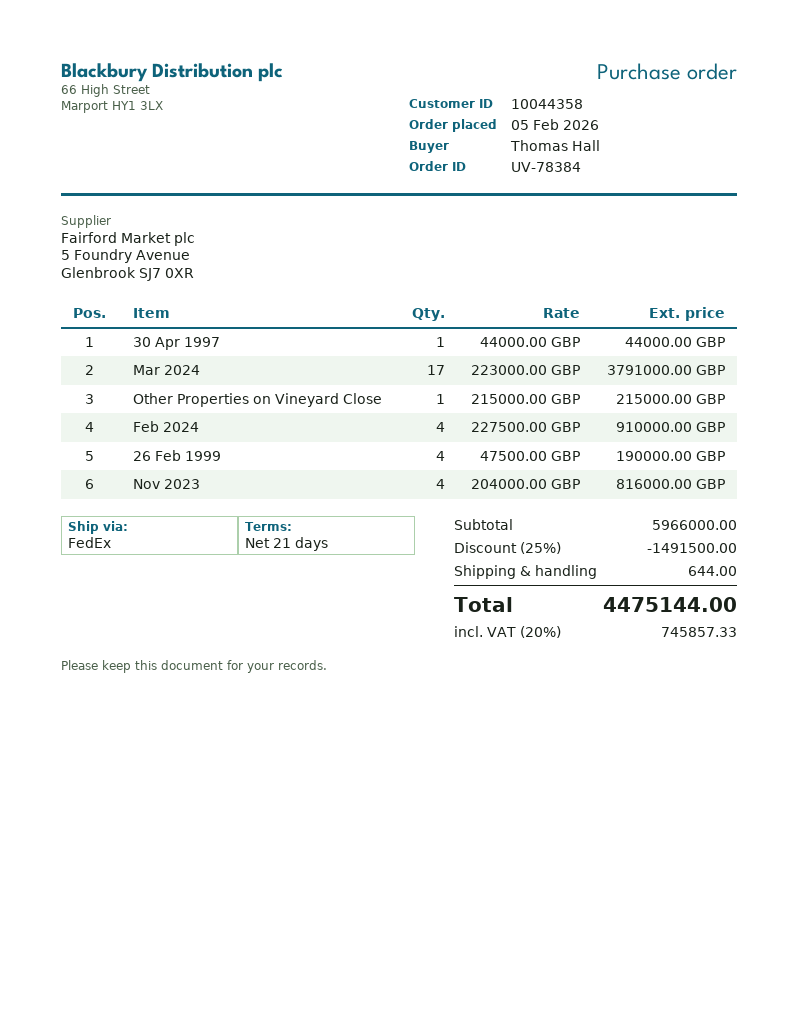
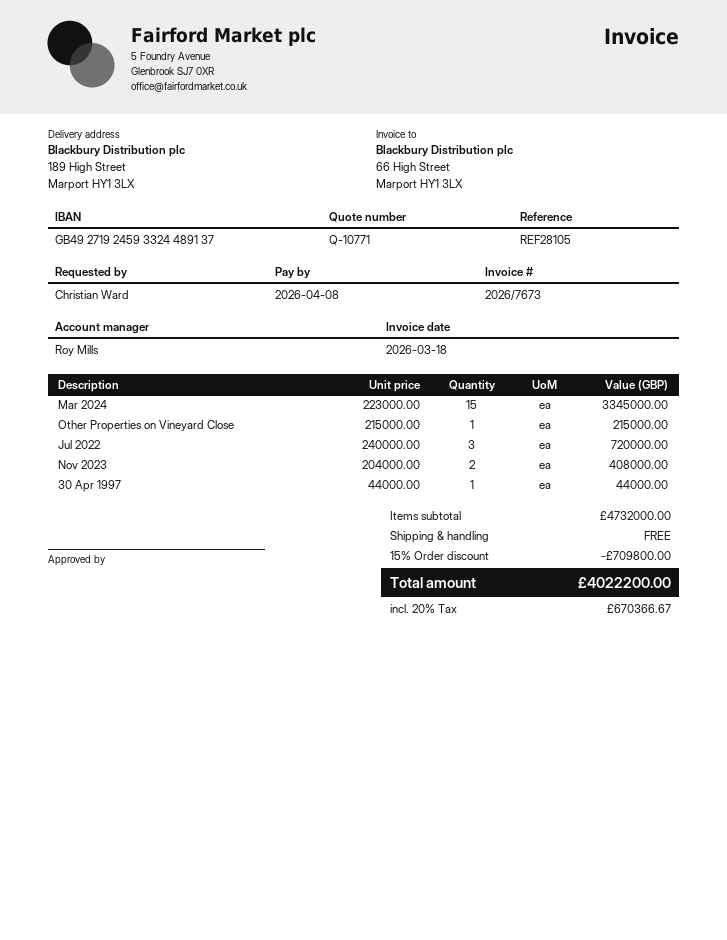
ordered by: Thomas Hall -> Christian Ward
Mar 2024: 17 x 223000.00 = 3791000.00 -> 15 x 223000.00 = 3345000.00
Feb 2024: 4 x 227500.00 = 910000.00 -> none
26 Feb 1999: 4 x 47500.00 = 190000.00 -> none
Nov 2023: 4 x 204000.00 = 816000.00 -> 2 x 204000.00 = 408000.00
Jul 2022: none -> 3 x 240000.00 = 720000.00
subtotal: 5966000.00 -> 4732000.00
discount: 25% = 1491500.00 -> 15% = 709800.00
shipping: 644.00 -> 0.00
tax: 20% = 745857.33 -> 20% = 670366.67
total: 4475144.00 -> 4022200.00

